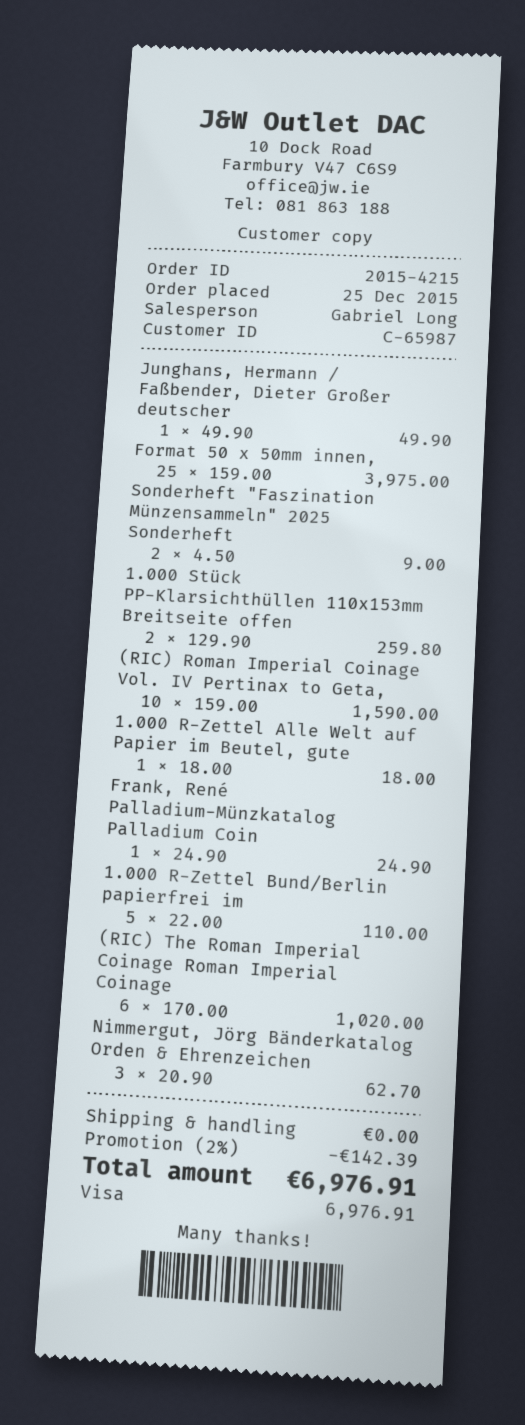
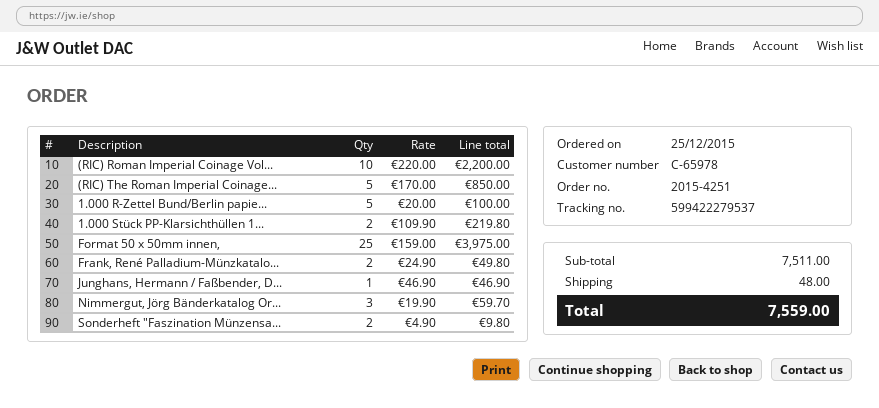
order number: 2015-4215 -> 2015-4251
customer number: C-65987 -> C-65978
Junghans, Hermann / Faßbender, Dieter Großer deutscher: 1 x 49.90 = 49.90 -> 1 x 46.90 = 46.90
Sonderheft "Faszination Münzensammeln" 2025 Sonderheft: 2 x 4.50 = 9.00 -> 2 x 4.90 = 9.80
1.000 Stück PP-Klarsichthüllen 110x153mm Breitseite offen: 2 x 129.90 = 259.80 -> 2 x 109.90 = 219.80
(RIC) Roman Imperial Coinage Vol. IV Pertinax to Geta,: 10 x 159.00 = 1590.00 -> 10 x 220.00 = 2200.00
1.000 R-Zettel Alle Welt auf Papier im Beutel, gute: 1 x 18.00 = 18.00 -> none
Frank, René Palladium-Münzkatalog Palladium Coin: 1 x 24.90 = 24.90 -> 2 x 24.90 = 49.80
1.000 R-Zettel Bund/Berlin papierfrei im: 5 x 22.00 = 110.00 -> 5 x 20.00 = 100.00
(RIC) The Roman Imperial Coinage Roman Imperial Coinage: 6 x 170.00 = 1020.00 -> 5 x 170.00 = 850.00
Nimmergut, Jörg Bänderkatalog Orden & Ehrenzeichen: 3 x 20.90 = 62.70 -> 3 x 19.90 = 59.70
discount: 2% = 142.39 -> none
shipping: 0.00 -> 48.00
total: 6976.91 -> 7559.00

